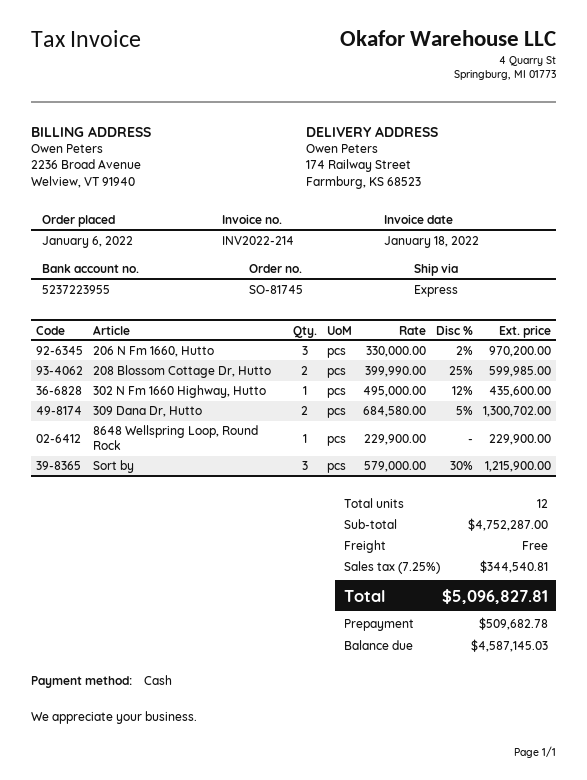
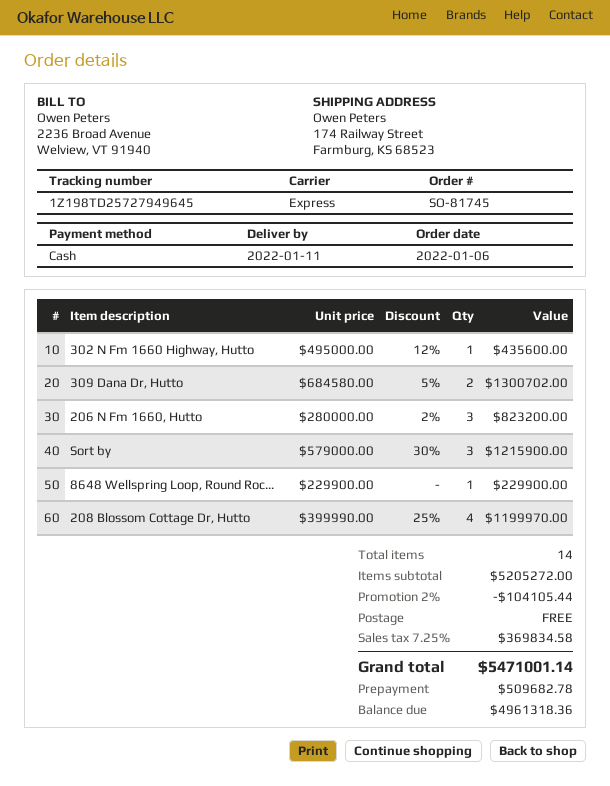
206 N Fm 1660, Hutto: 3 x 330000.00 - 2% = 970200.00 -> 3 x 280000.00 - 2% = 823200.00
208 Blossom Cottage Dr, Hutto: 2 x 399990.00 - 25% = 599985.00 -> 4 x 399990.00 - 25% = 1199970.00
total quantity: 12 -> 14
subtotal: 4752287.00 -> 5205272.00
discount: none -> 2% = 104105.44
tax: 7.25% = 344540.81 -> 7.25% = 369834.58
total: 5096827.81 -> 5471001.14
balance: 4587145.03 -> 4961318.36

